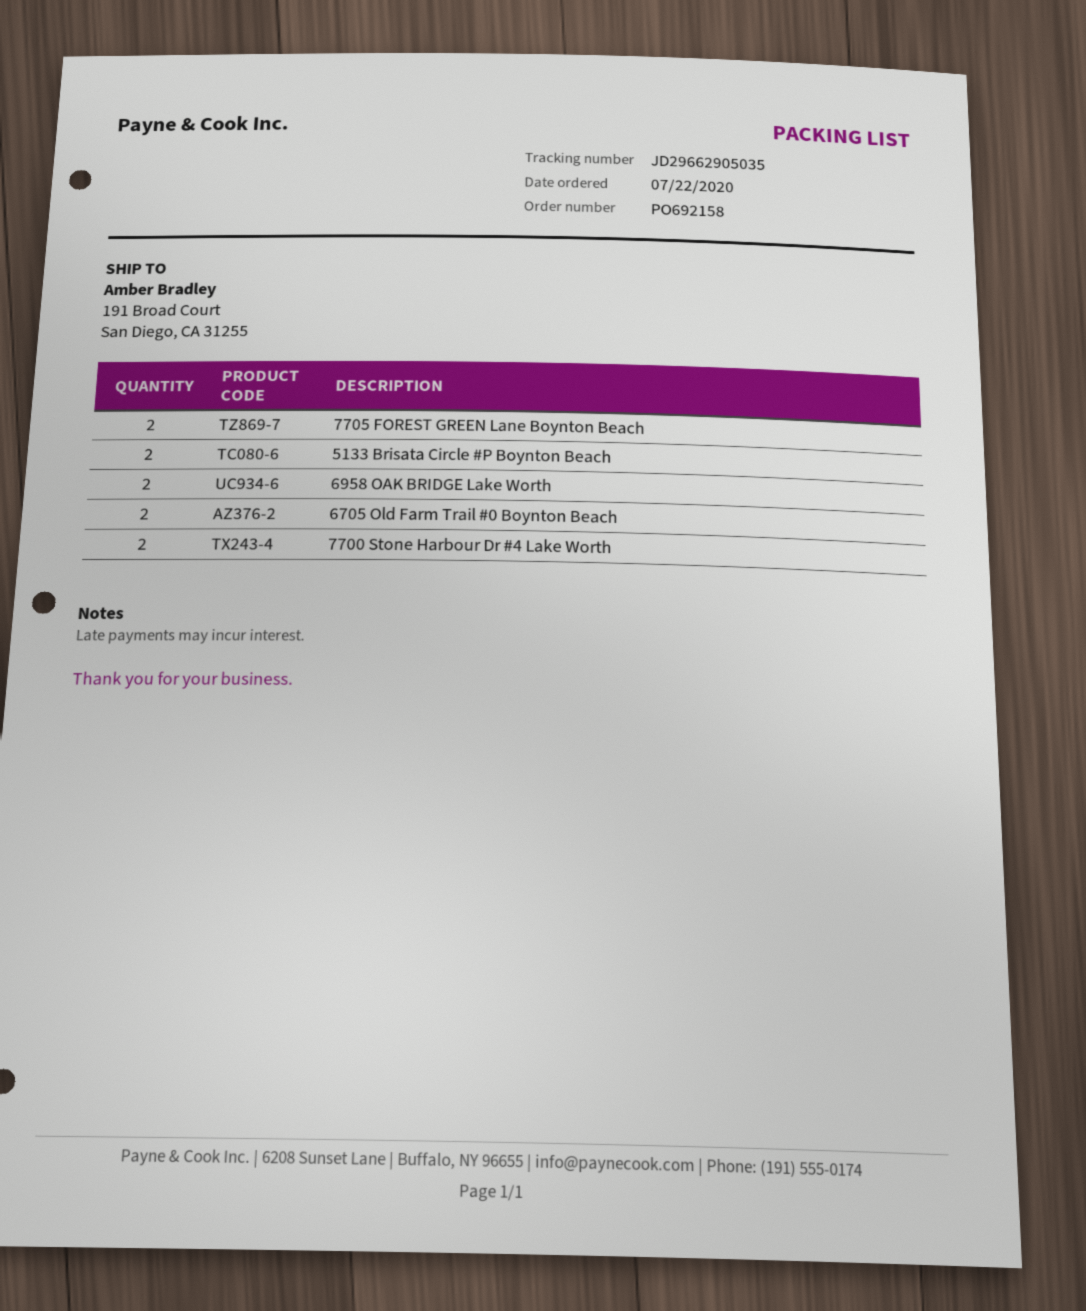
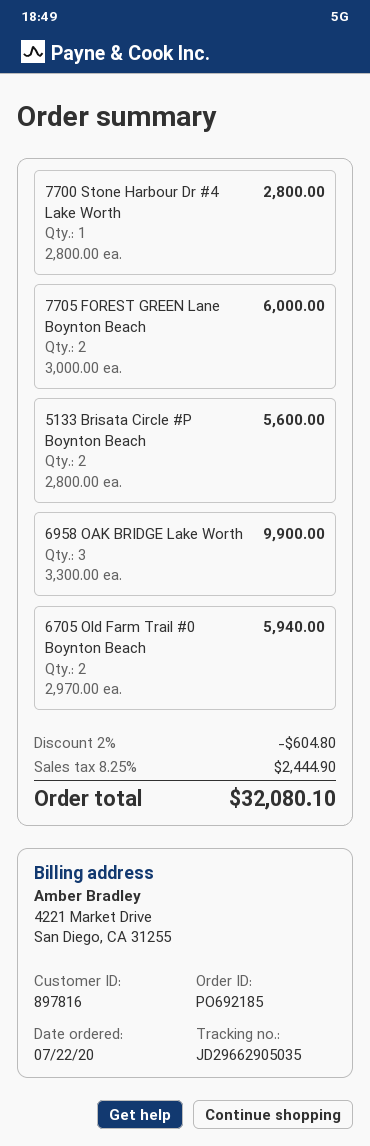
order number: PO692158 -> PO692185
6958 OAK BRIDGE Lake Worth: 2 -> 3
7700 Stone Harbour Dr #4 Lake Worth: 2 -> 1

